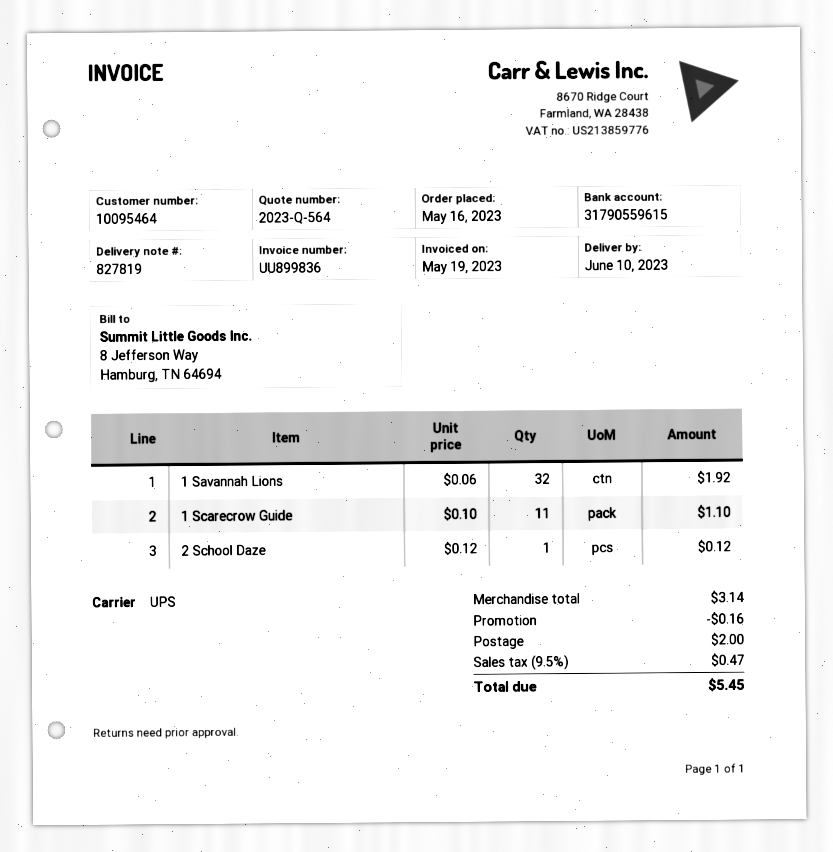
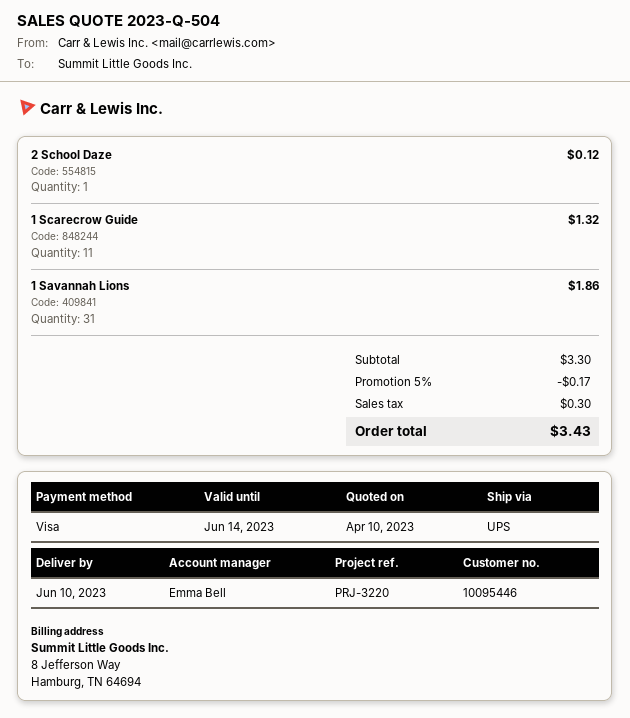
quote number: 2023-Q-564 -> 2023-Q-504
customer number: 10095464 -> 10095446
1 Savannah Lions: 32 for 1.92 -> 31 for 1.86
1 Scarecrow Guide: 11 for 1.10 -> 11 for 1.32
subtotal: 3.14 -> 3.30
discount: 0.16 -> 0.17
shipping: 2.00 -> none
tax: 0.47 -> 0.30
total: 5.45 -> 3.43

